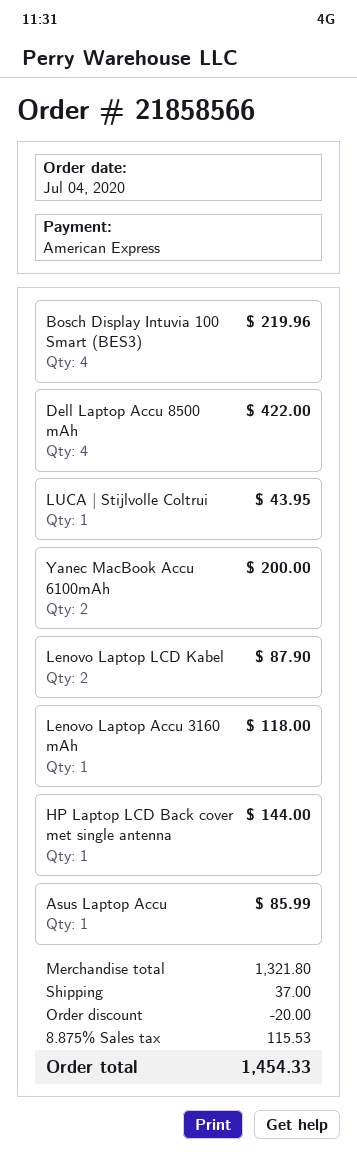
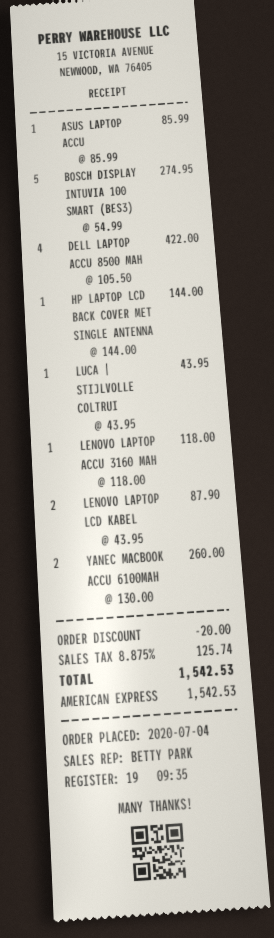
Bosch Display Intuvia 100 Smart (BES3): 4 for 219.96 -> 5 for 274.95
Yanec MacBook Accu 6100mAh: 2 for 200.00 -> 2 for 260.00
shipping: 37.00 -> none
tax: 8.875% = 115.53 -> 8.875% = 125.74
total: 1454.33 -> 1542.53

